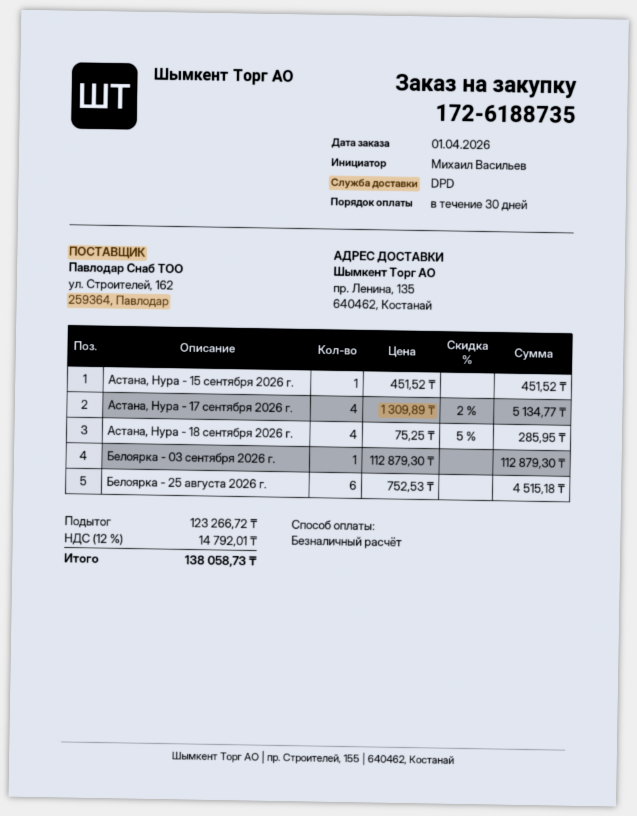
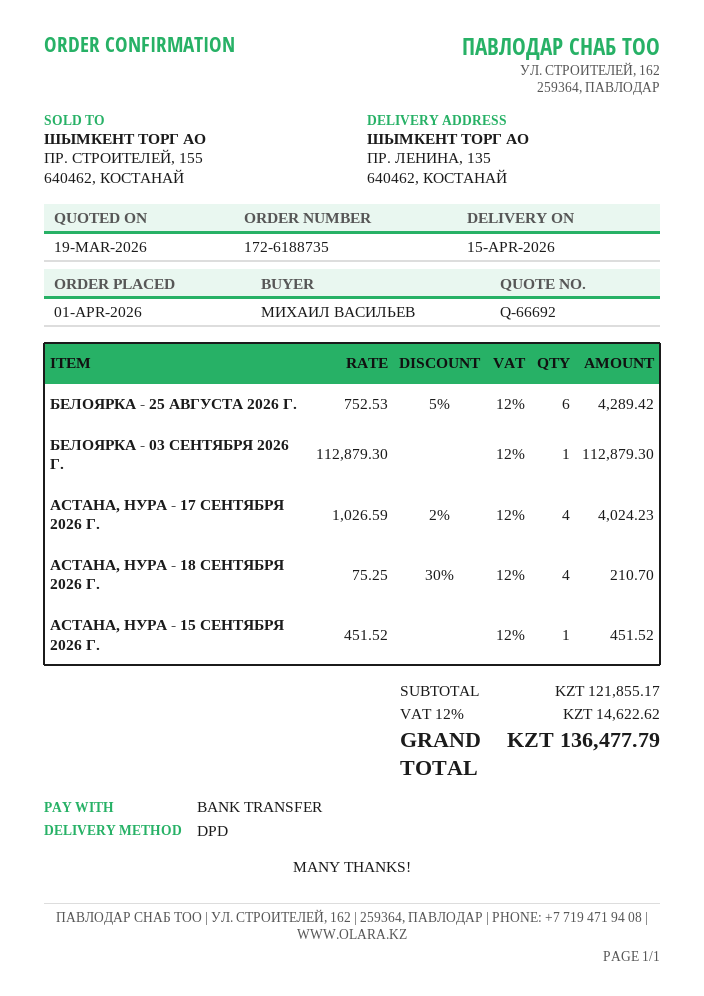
Астана, Нура - 17 сентября 2026 г.: 4 x 1309.89 - 2% = 5134.77 -> 4 x 1026.59 - 2% = 4024.23
Астана, Нура - 18 сентября 2026 г.: 4 x 75.25 - 5% = 285.95 -> 4 x 75.25 - 30% = 210.70
Белоярка - 25 августа 2026 г.: 6 x 752.53 = 4515.18 -> 6 x 752.53 - 5% = 4289.42
subtotal: 123266.72 -> 121855.17
tax: 12% = 14792.01 -> 12% = 14622.62
total: 138058.73 -> 136477.79

